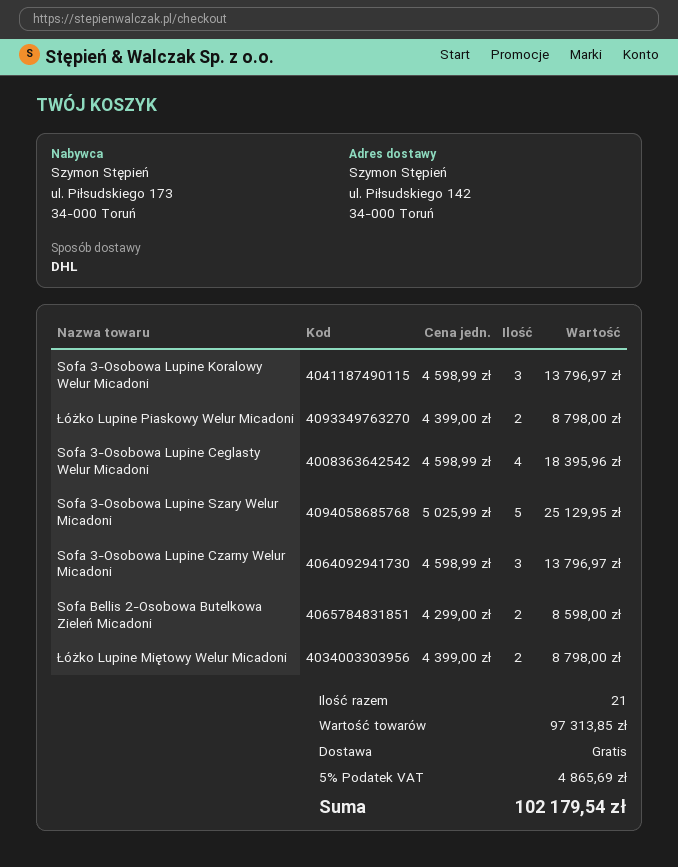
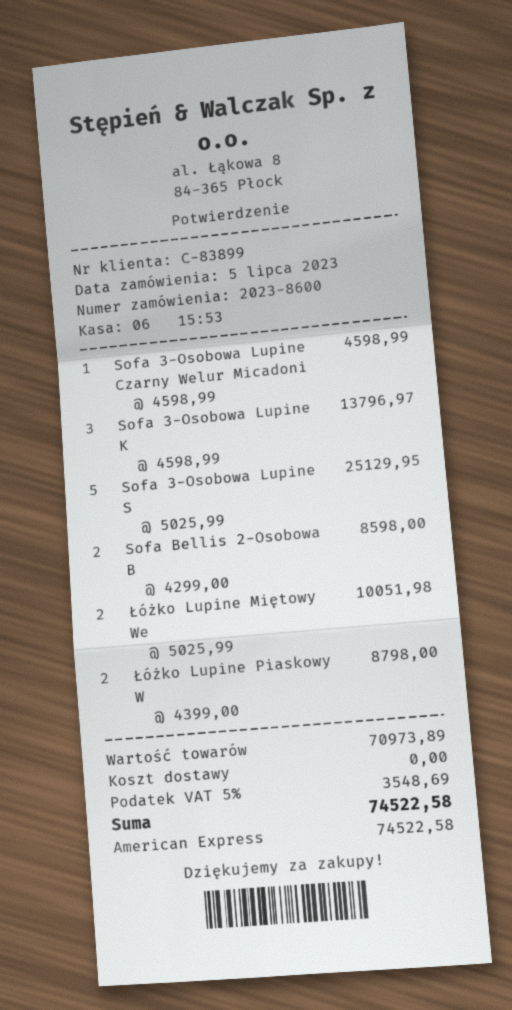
Sofa 3-Osobowa Lupine Ceglasty Welur Micadoni: 4 x 4598.99 = 18395.96 -> none
Sofa 3-Osobowa Lupine Czarny Welur Micadoni: 3 x 4598.99 = 13796.97 -> 1 x 4598.99 = 4598.99
Łóżko Lupine Miętowy Welur Micadoni: 2 x 4399.00 = 8798.00 -> 2 x 5025.99 = 10051.98
subtotal: 97313.85 -> 70973.89
tax: 5% = 4865.69 -> 5% = 3548.69
total: 102179.54 -> 74522.58

